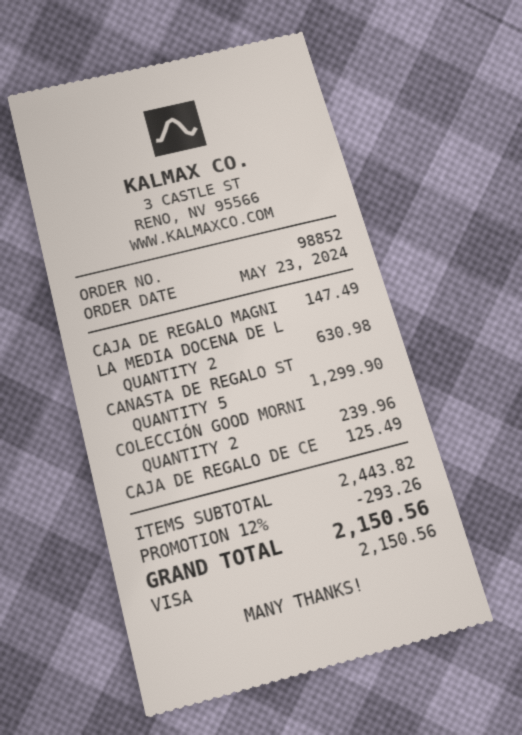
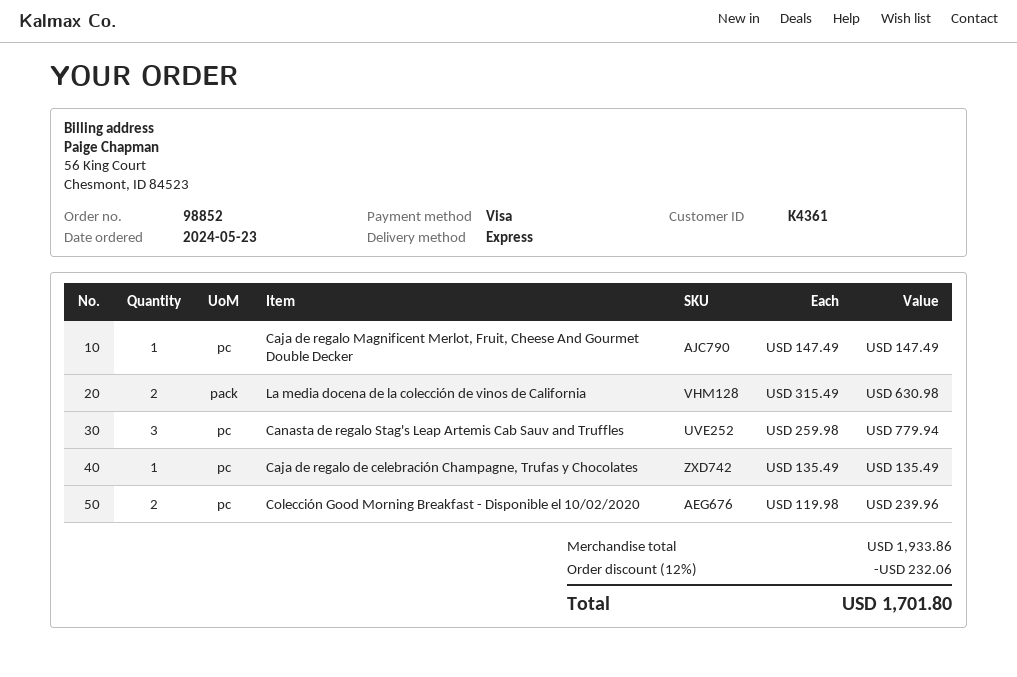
CANASTA DE REGALO ST: 5 for 1299.90 -> 3 for 779.94
CAJA DE REGALO DE CE: 1 for 125.49 -> 1 for 135.49
subtotal: 2443.82 -> 1933.86
discount: 12% = 293.26 -> 12% = 232.06
total: 2150.56 -> 1701.80

